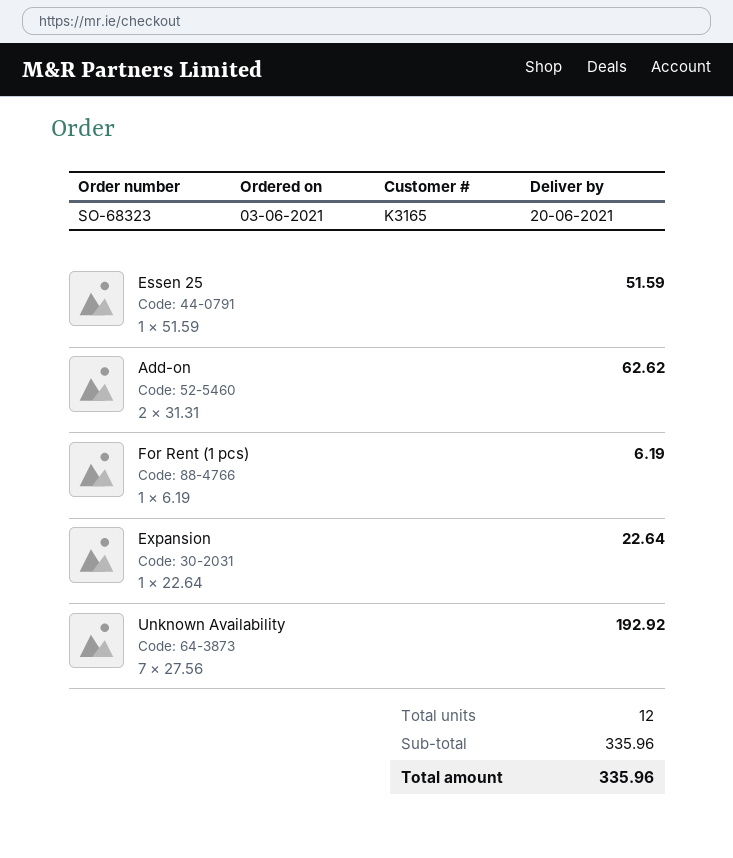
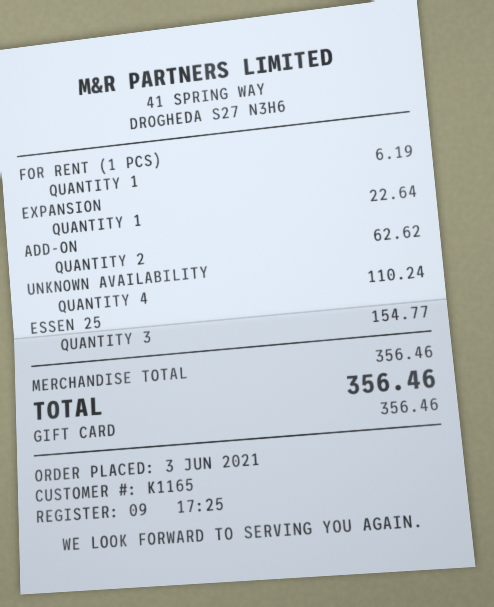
customer number: K3165 -> K1165
Essen 25: 1 for 51.59 -> 3 for 154.77
Unknown Availability: 7 for 192.92 -> 4 for 110.24
subtotal: 335.96 -> 356.46
total: 335.96 -> 356.46

